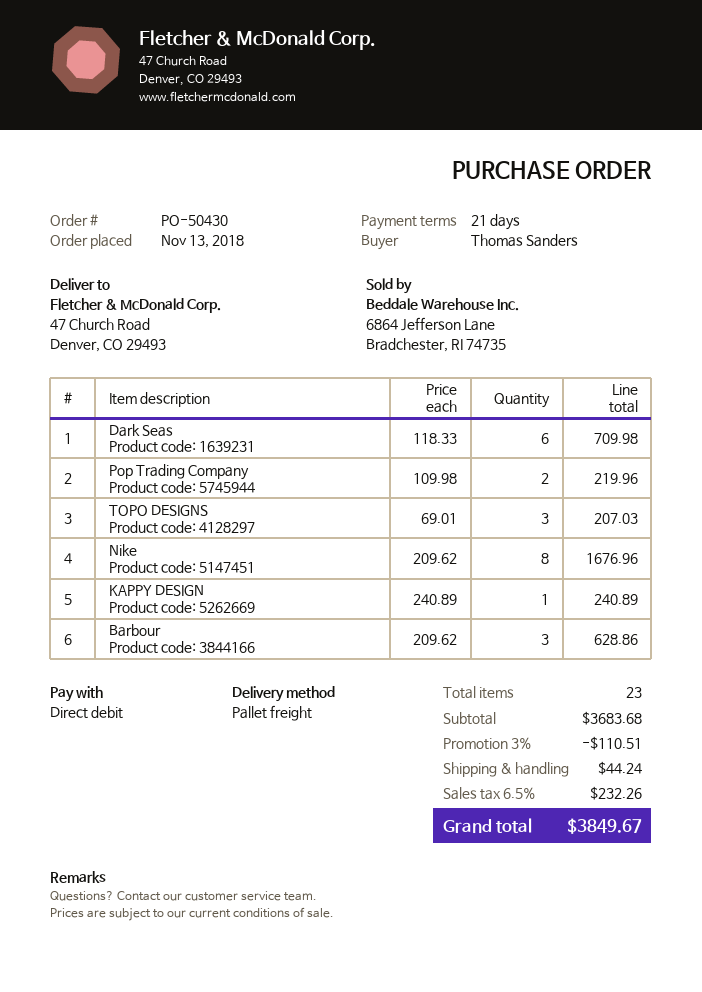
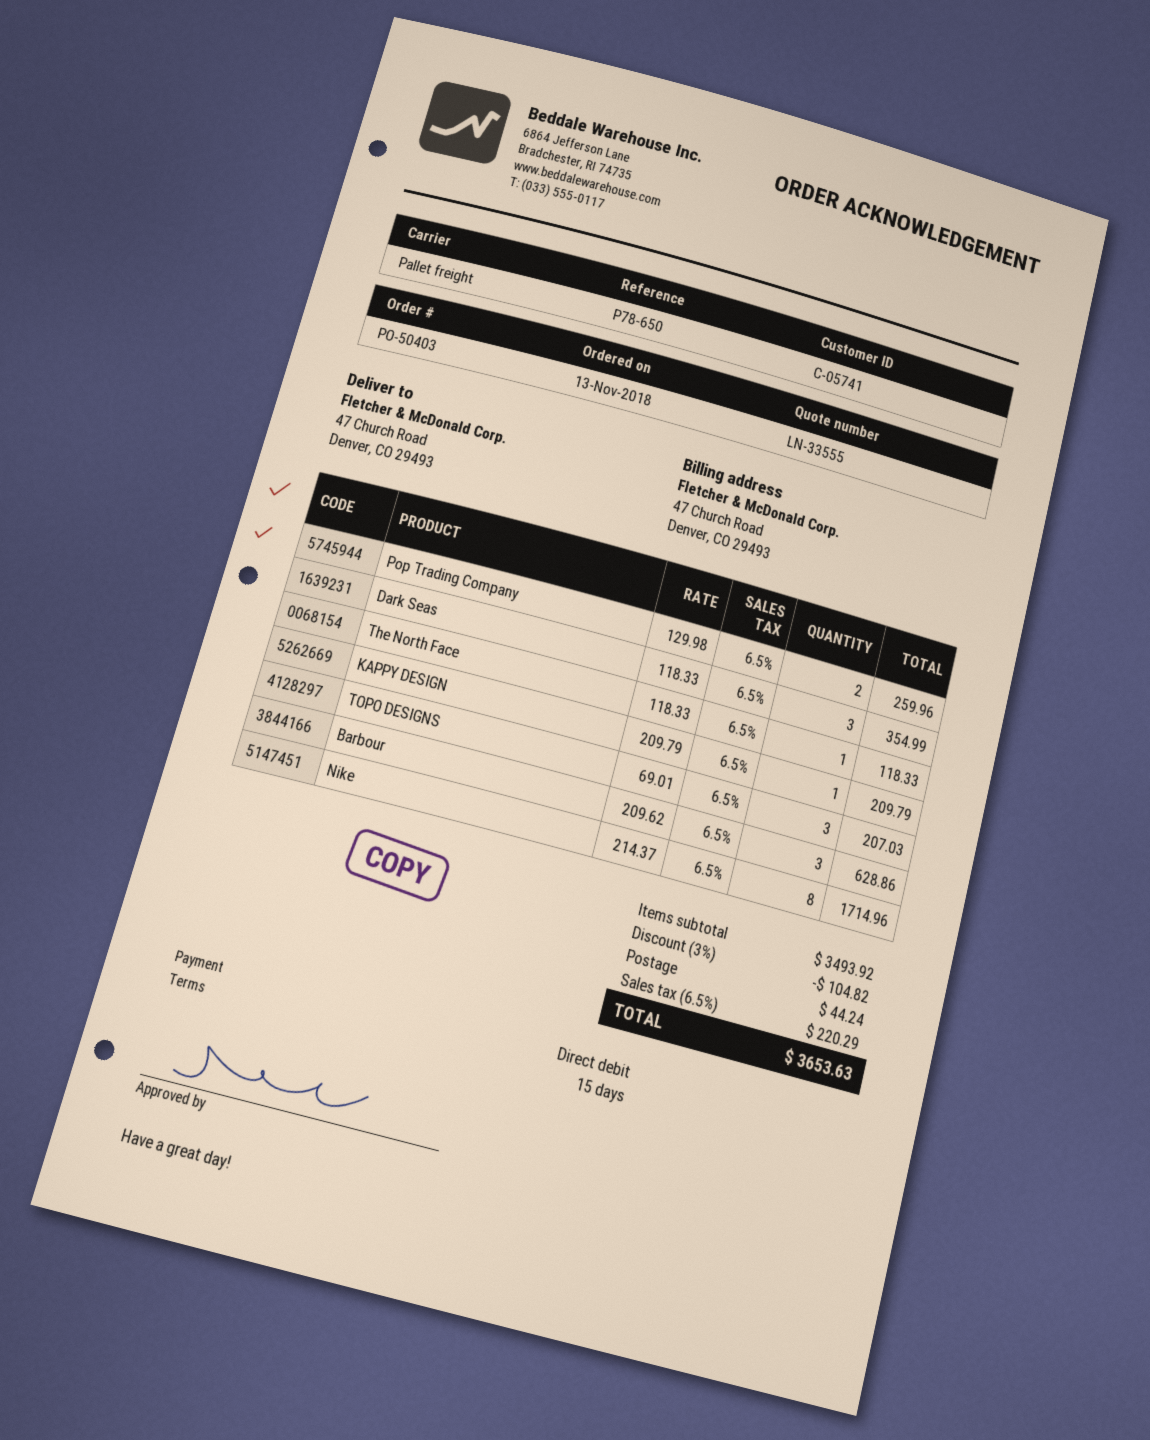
order number: PO-50430 -> PO-50403
payment terms: 21 days -> 15 days
Dark Seas: 6 x 118.33 = 709.98 -> 3 x 118.33 = 354.99
Pop Trading Company: 2 x 109.98 = 219.96 -> 2 x 129.98 = 259.96
Nike: 8 x 209.62 = 1676.96 -> 8 x 214.37 = 1714.96
KAPPY DESIGN: 1 x 240.89 = 240.89 -> 1 x 209.79 = 209.79
The North Face: none -> 1 x 118.33 = 118.33
subtotal: 3683.68 -> 3493.92
discount: 3% = 110.51 -> 3% = 104.82
tax: 6.5% = 232.26 -> 6.5% = 220.29
total: 3849.67 -> 3653.63

